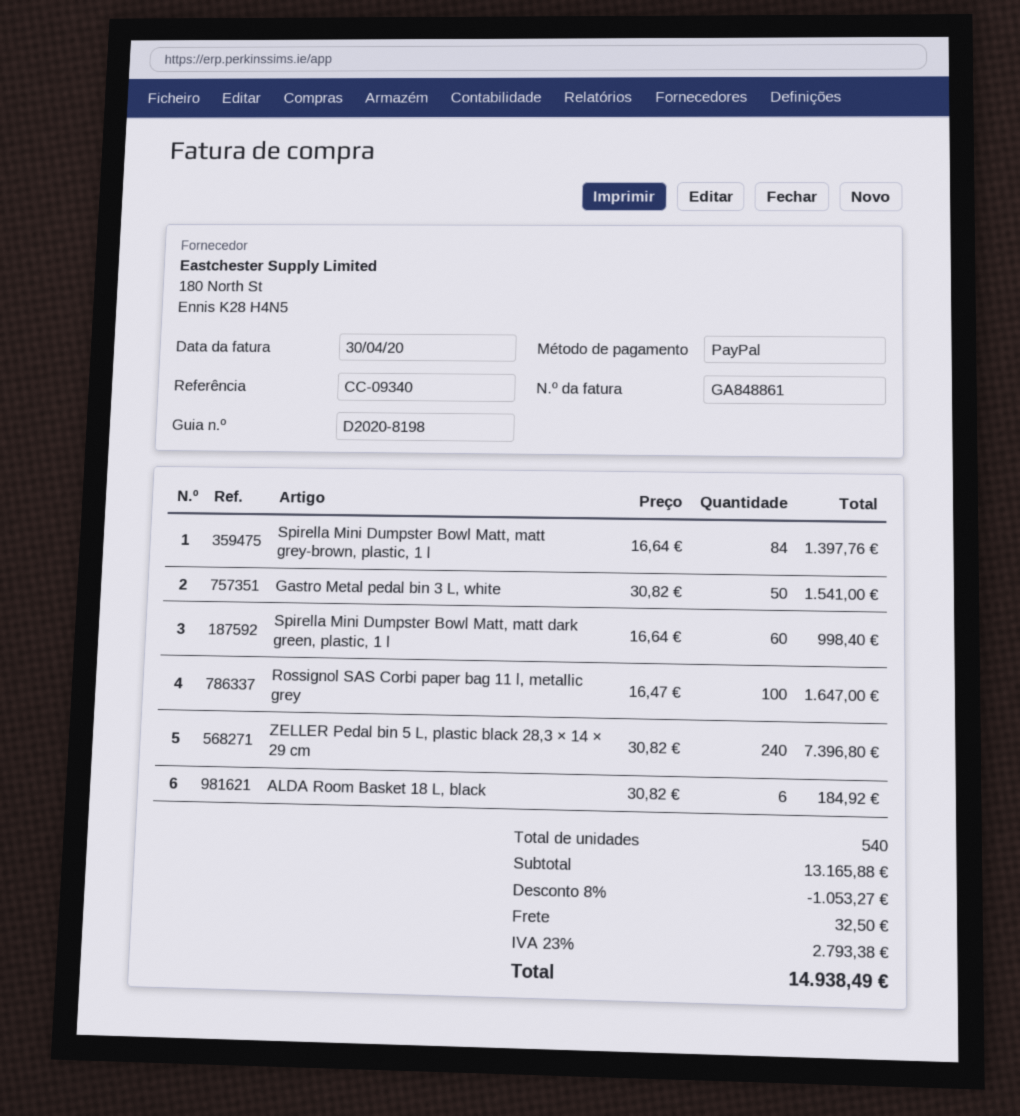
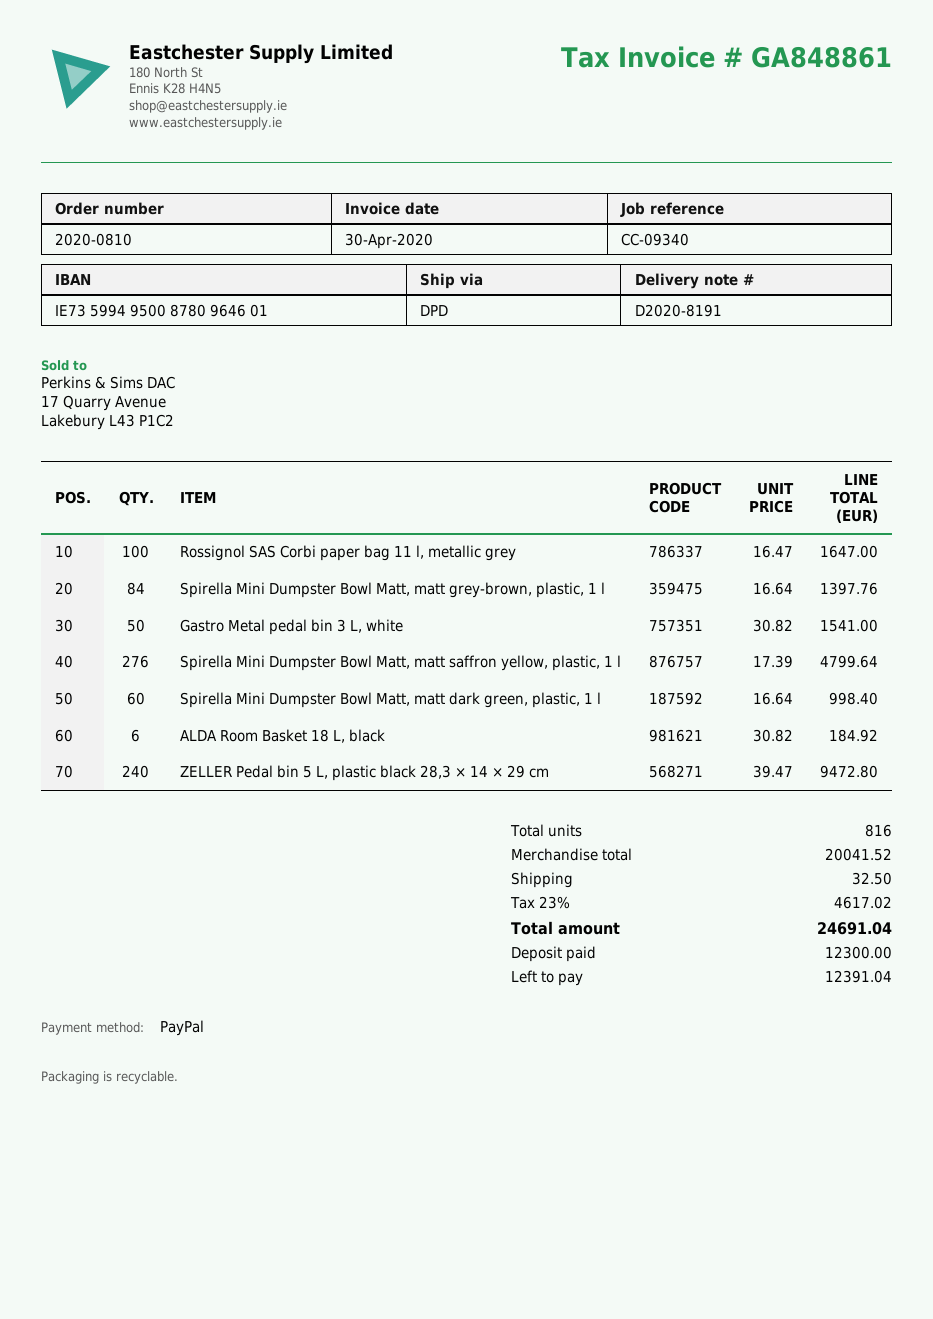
delivery note number: D2020-8198 -> D2020-8191
ZELLER Pedal bin 5 L, plastic black 28,3 × 14 × 29 cm: 240 x 30.82 = 7396.80 -> 240 x 39.47 = 9472.80
Spirella Mini Dumpster Bowl Matt, matt saffron yellow, plastic, 1 l: none -> 276 x 17.39 = 4799.64
total quantity: 540 -> 816
subtotal: 13165.88 -> 20041.52
discount: 8% = 1053.27 -> none
tax: 23% = 2793.38 -> 23% = 4617.02
total: 14938.49 -> 24691.04

